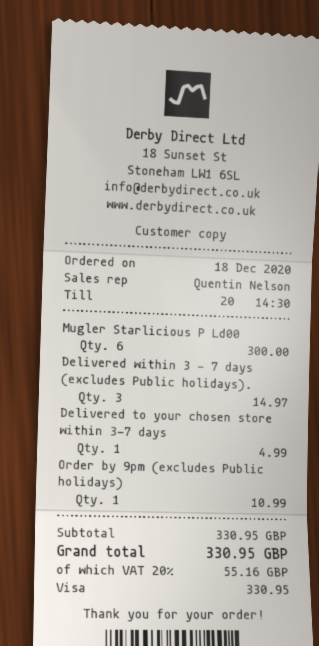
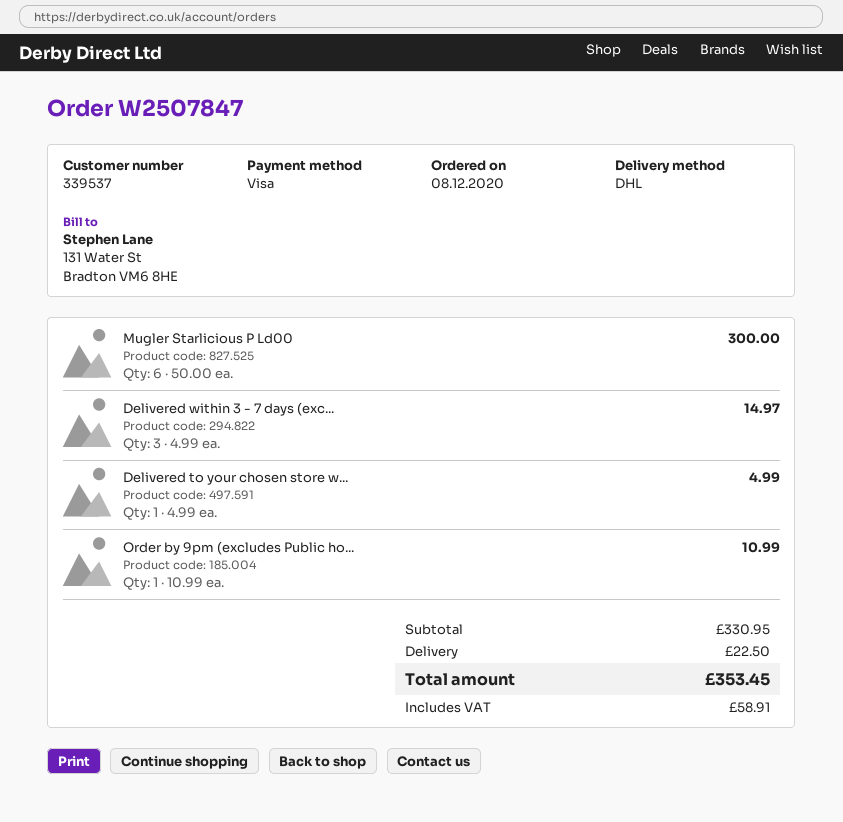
order date: 2020-12-18 -> 2020-12-08
shipping: none -> 22.50
tax: 55.16 -> 58.91
total: 330.95 -> 353.45

